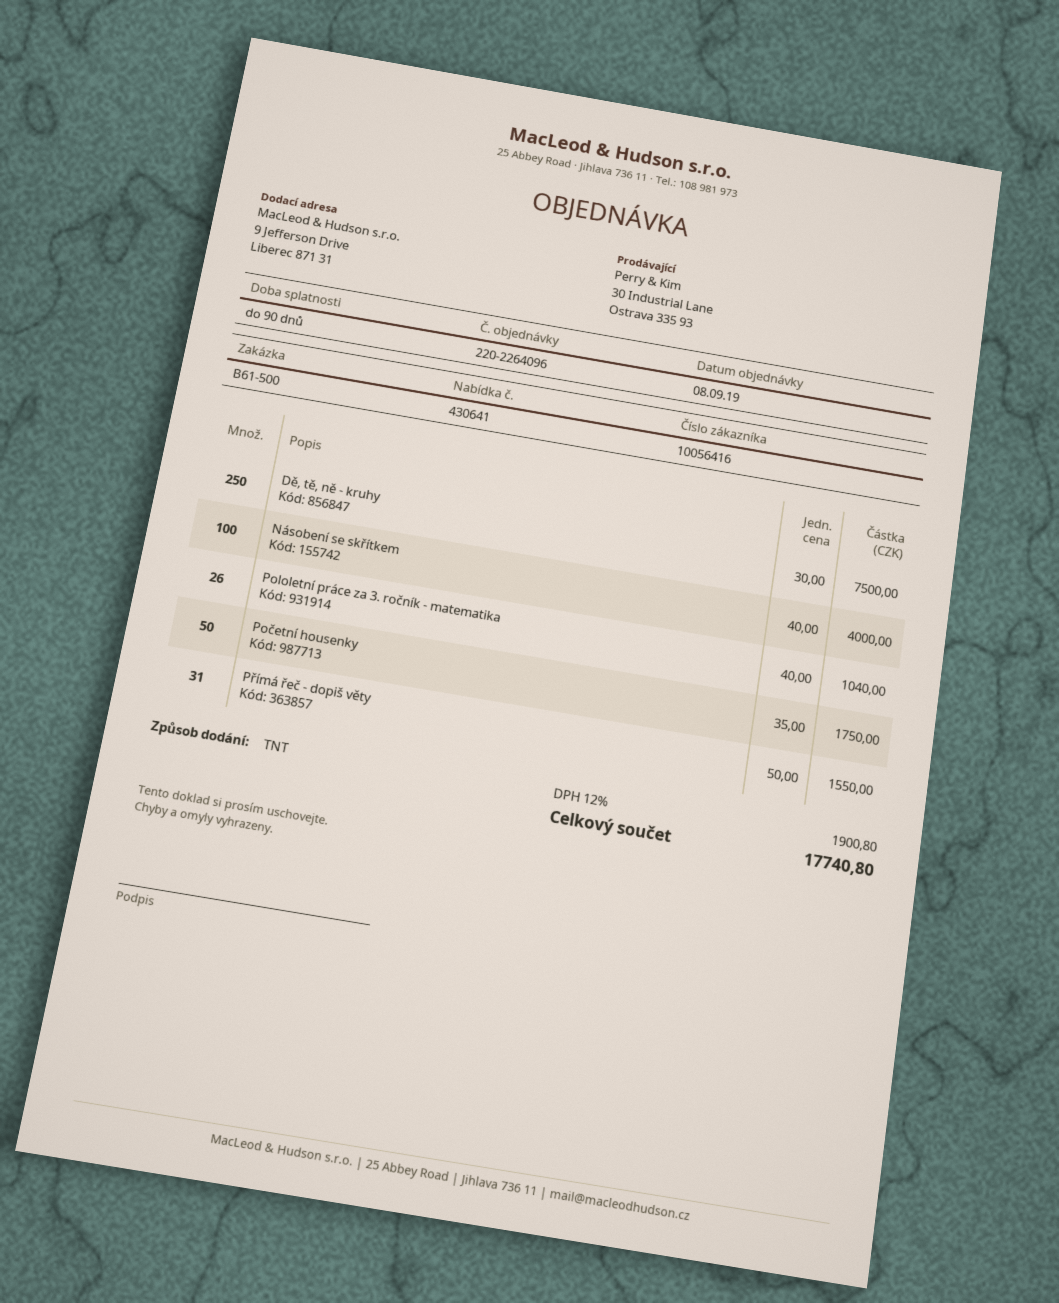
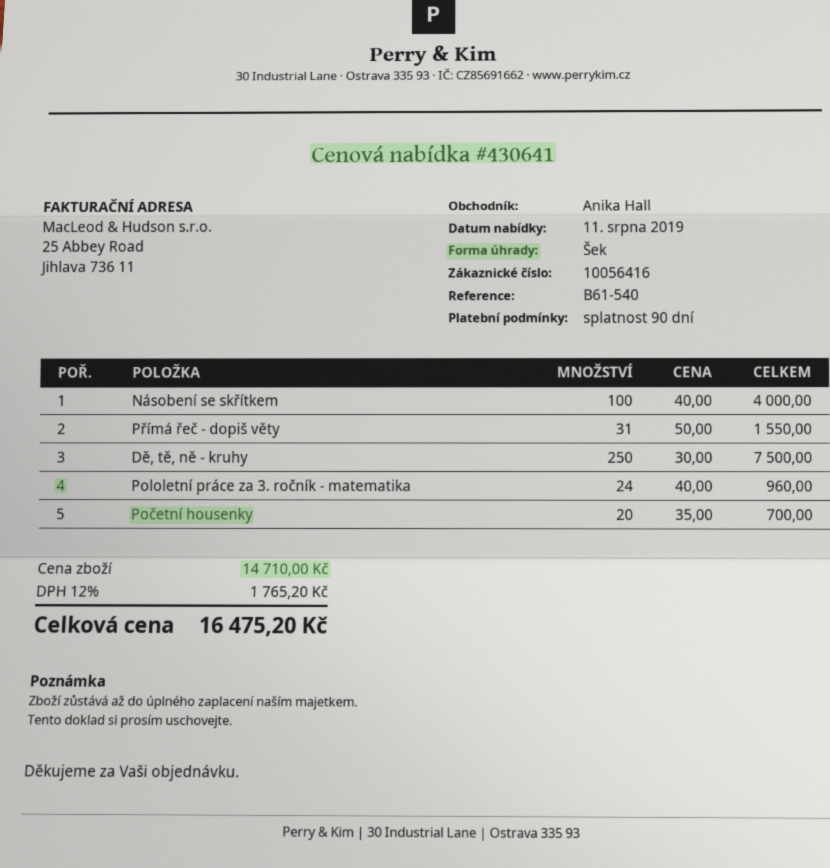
reference: B61-500 -> B61-540
Pololetní práce za 3. ročník - matematika: 26 x 40.00 = 1040.00 -> 24 x 40.00 = 960.00
Početní housenky: 50 x 35.00 = 1750.00 -> 20 x 35.00 = 700.00
tax: 12% = 1900.80 -> 12% = 1765.20
total: 17740.80 -> 16475.20

